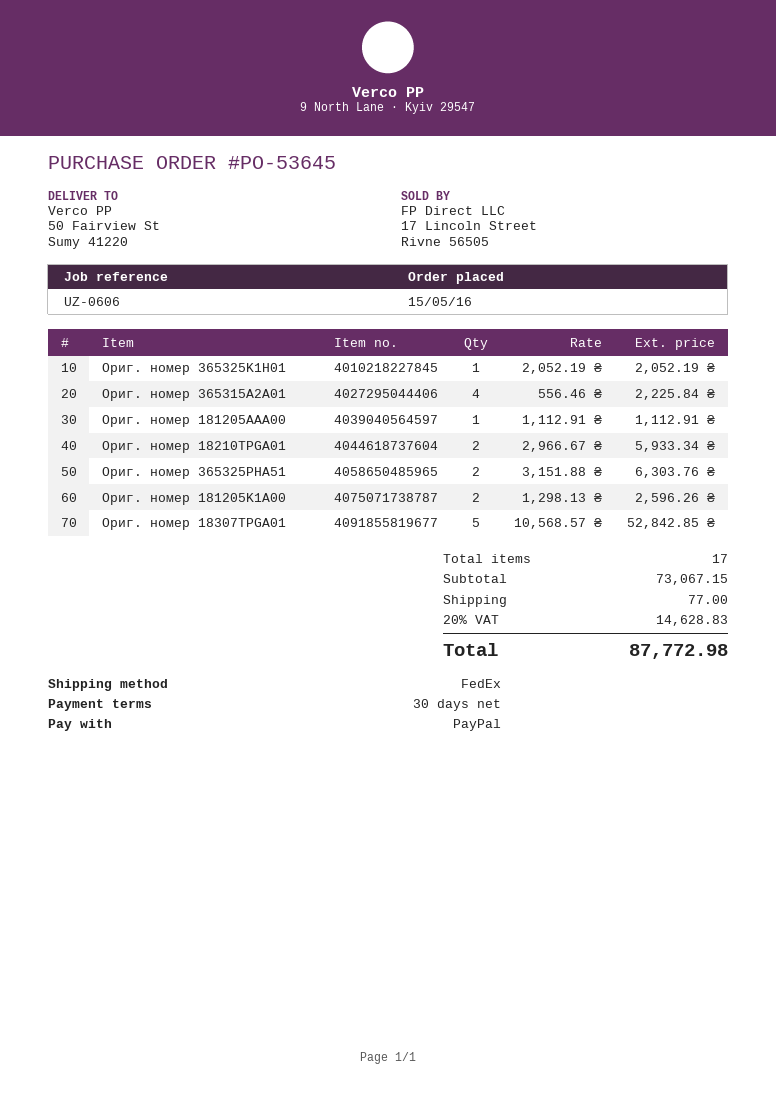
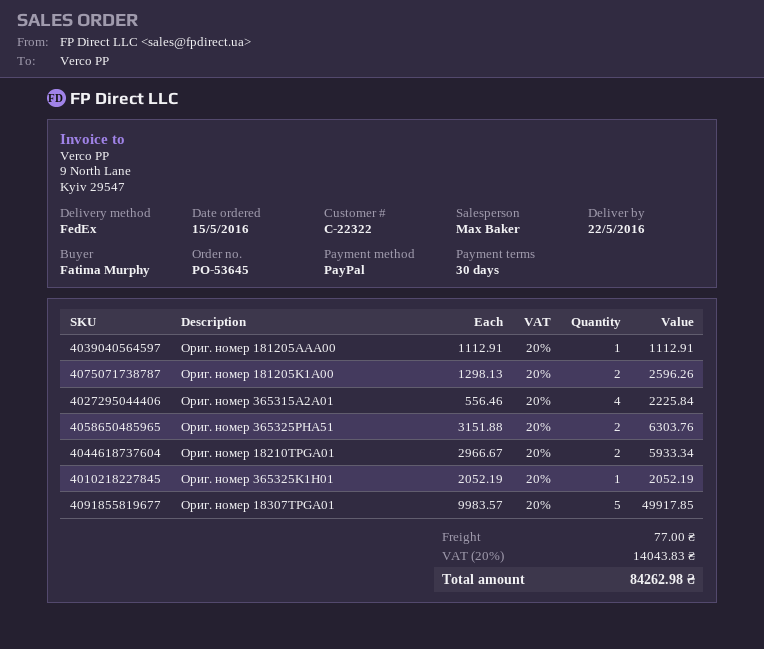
Ориг. номер 18307TPGA01: 5 x 10568.57 = 52842.85 -> 5 x 9983.57 = 49917.85
tax: 20% = 14628.83 -> 20% = 14043.83
total: 87772.98 -> 84262.98

